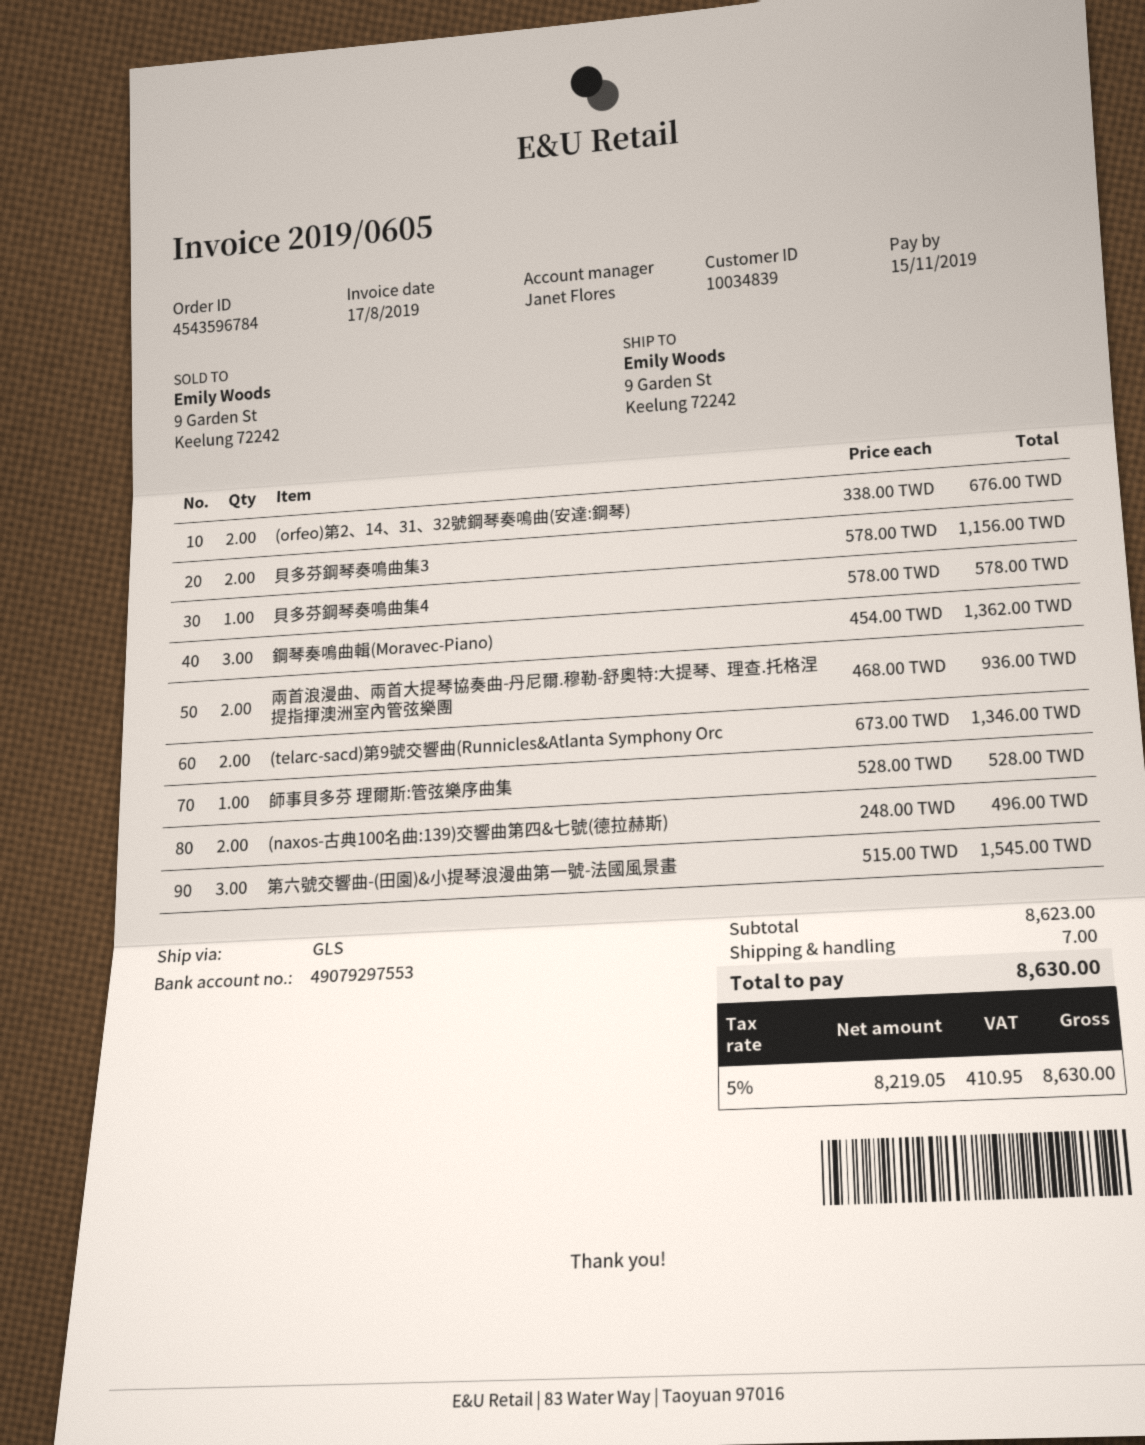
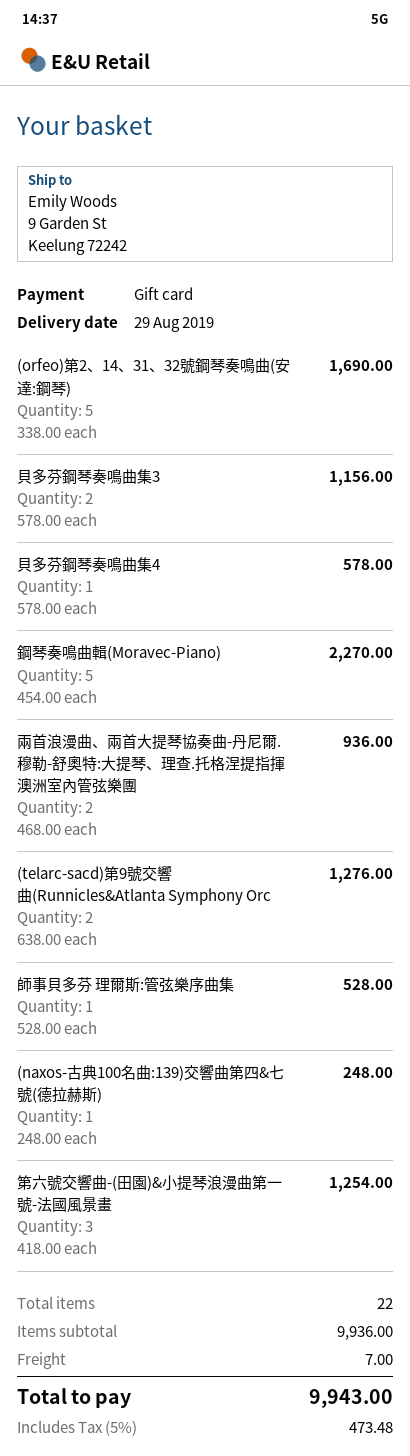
(orfeo)第2、14、31、32號鋼琴奏鳴曲(安達:鋼琴): 2 x 338.00 = 676.00 -> 5 x 338.00 = 1690.00
鋼琴奏鳴曲輯(Moravec-Piano): 3 x 454.00 = 1362.00 -> 5 x 454.00 = 2270.00
(telarc-sacd)第9號交響曲(Runnicles&Atlanta Symphony Orc: 2 x 673.00 = 1346.00 -> 2 x 638.00 = 1276.00
(naxos-古典100名曲:139)交響曲第四&七號(德拉赫斯): 2 x 248.00 = 496.00 -> 1 x 248.00 = 248.00
第六號交響曲-(田園)&小提琴浪漫曲第一號-法國風景畫: 3 x 515.00 = 1545.00 -> 3 x 418.00 = 1254.00
subtotal: 8623.00 -> 9936.00
tax: 5% = 410.95 -> 5% = 473.48
total: 8630.00 -> 9943.00

